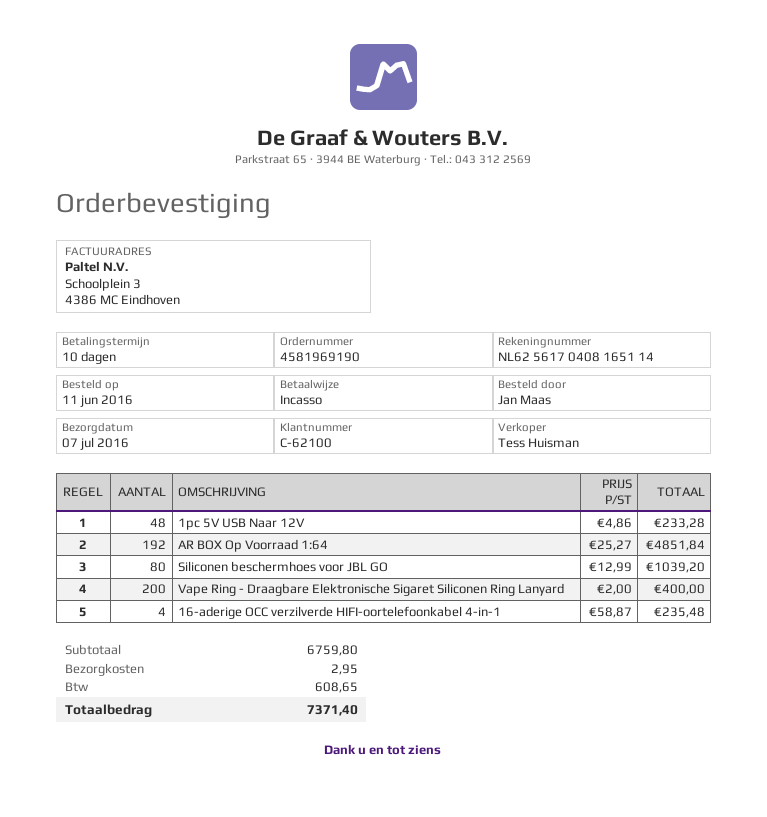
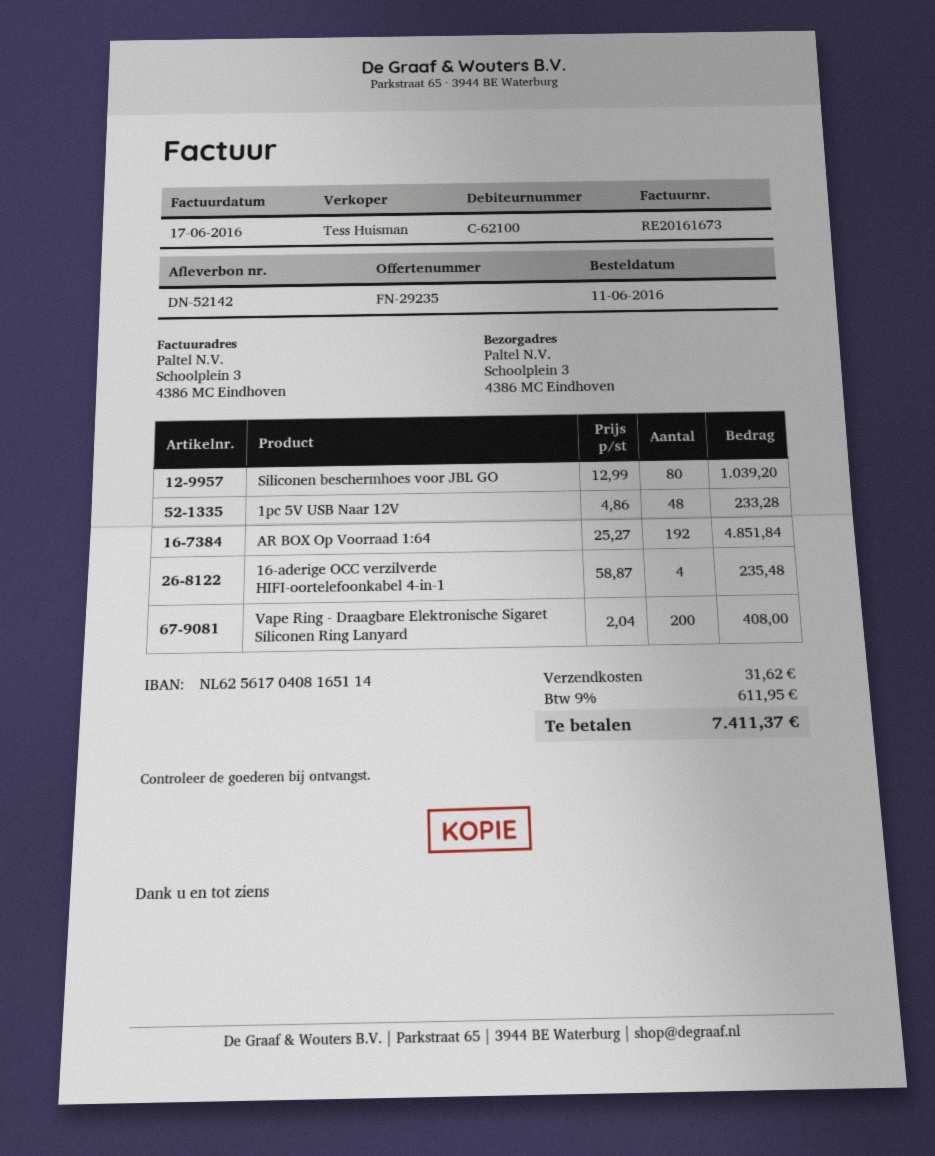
Vape Ring - Draagbare Elektronische Sigaret Siliconen Ring Lanyard: 200 x 2.00 = 400.00 -> 200 x 2.04 = 408.00
shipping: 2.95 -> 31.62
tax: 608.65 -> 611.95
total: 7371.40 -> 7411.37

